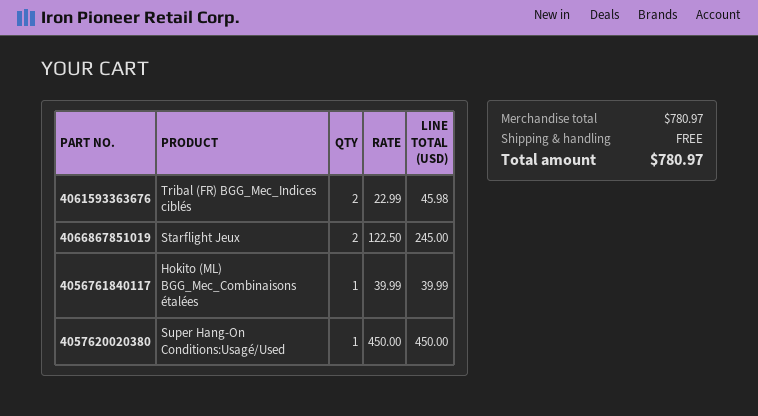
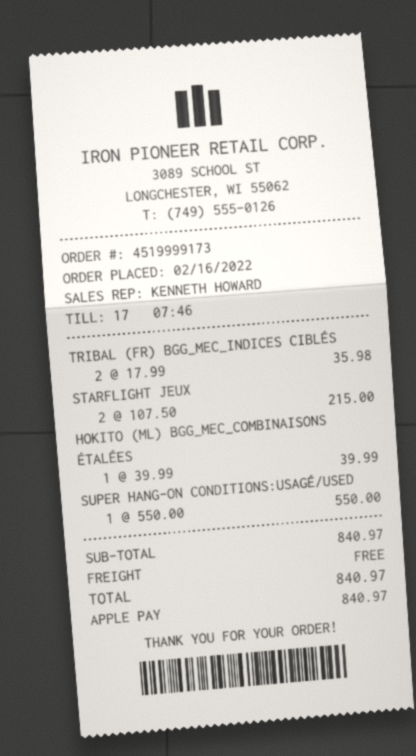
Tribal (FR) BGG_Mec_Indices ciblés: 2 x 22.99 = 45.98 -> 2 x 17.99 = 35.98
Starflight Jeux: 2 x 122.50 = 245.00 -> 2 x 107.50 = 215.00
Super Hang-On Conditions:Usagé/Used: 1 x 450.00 = 450.00 -> 1 x 550.00 = 550.00
subtotal: 780.97 -> 840.97
total: 780.97 -> 840.97

